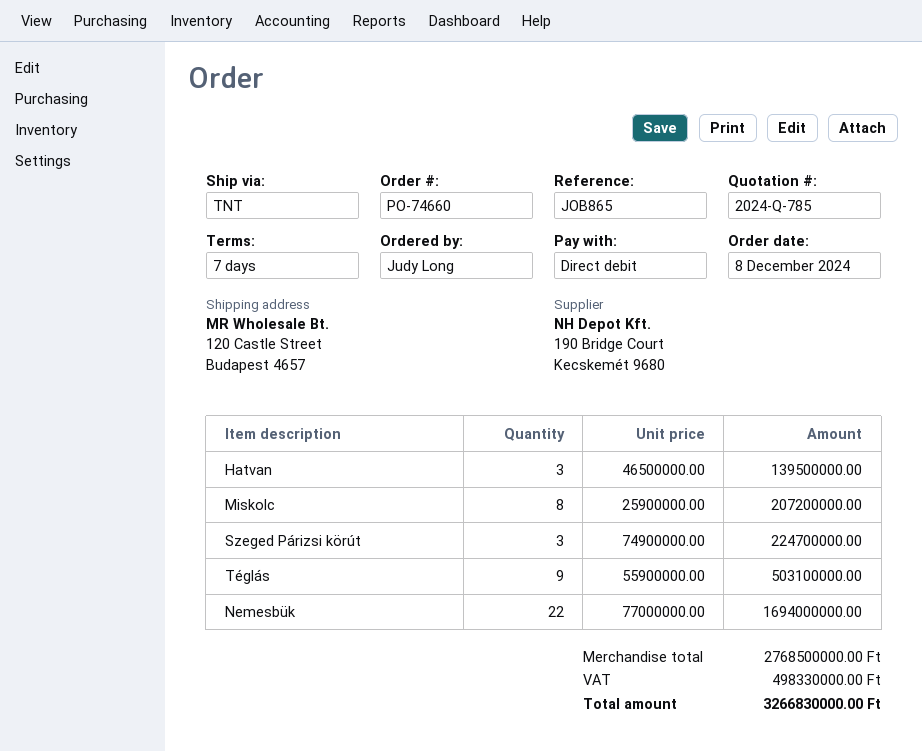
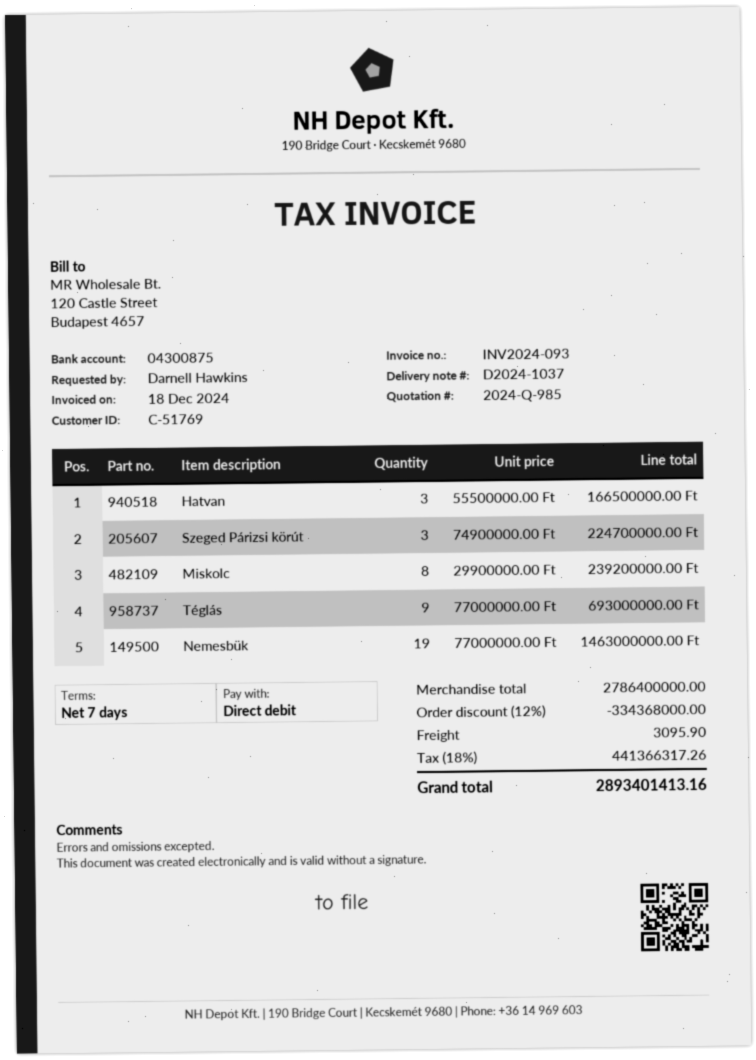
quote number: 2024-Q-785 -> 2024-Q-985
ordered by: Judy Long -> Darnell Hawkins
Hatvan: 3 x 46500000.00 = 139500000.00 -> 3 x 55500000.00 = 166500000.00
Miskolc: 8 x 25900000.00 = 207200000.00 -> 8 x 29900000.00 = 239200000.00
Téglás: 9 x 55900000.00 = 503100000.00 -> 9 x 77000000.00 = 693000000.00
Nemesbük: 22 x 77000000.00 = 1694000000.00 -> 19 x 77000000.00 = 1463000000.00
subtotal: 2768500000.00 -> 2786400000.00
discount: none -> 12% = 334368000.00
shipping: none -> 3095.90
tax: 498330000.00 -> 441366317.26
total: 3266830000.00 -> 2893401413.16

